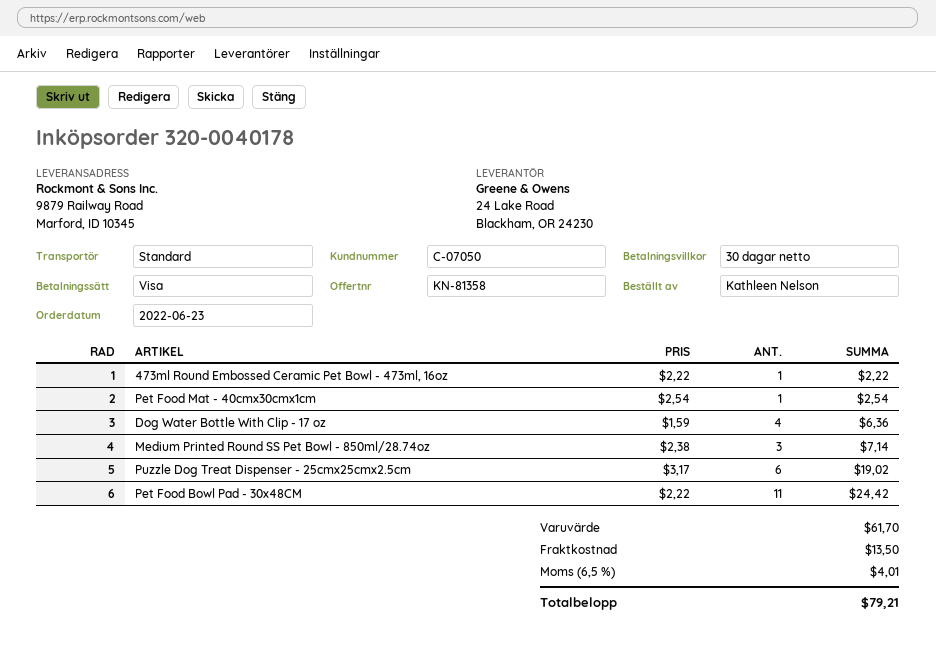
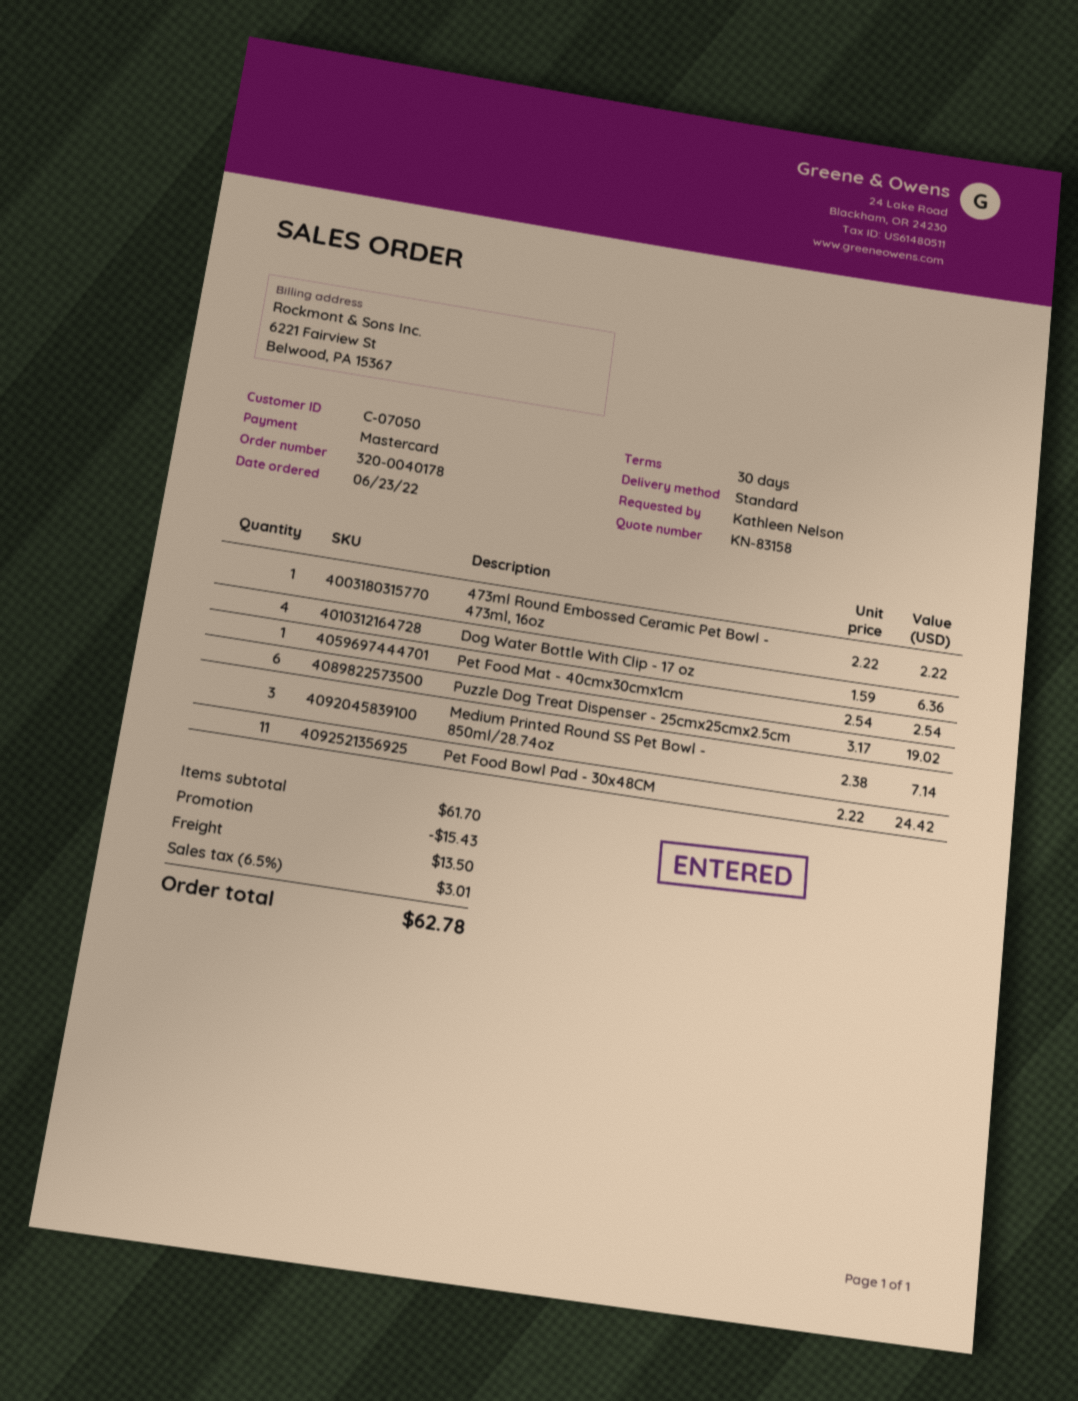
quote number: KN-81358 -> KN-83158
payment method: Visa -> Mastercard
discount: none -> 15.43
tax: 6.5% = 4.01 -> 6.5% = 3.01
total: 79.21 -> 62.78

